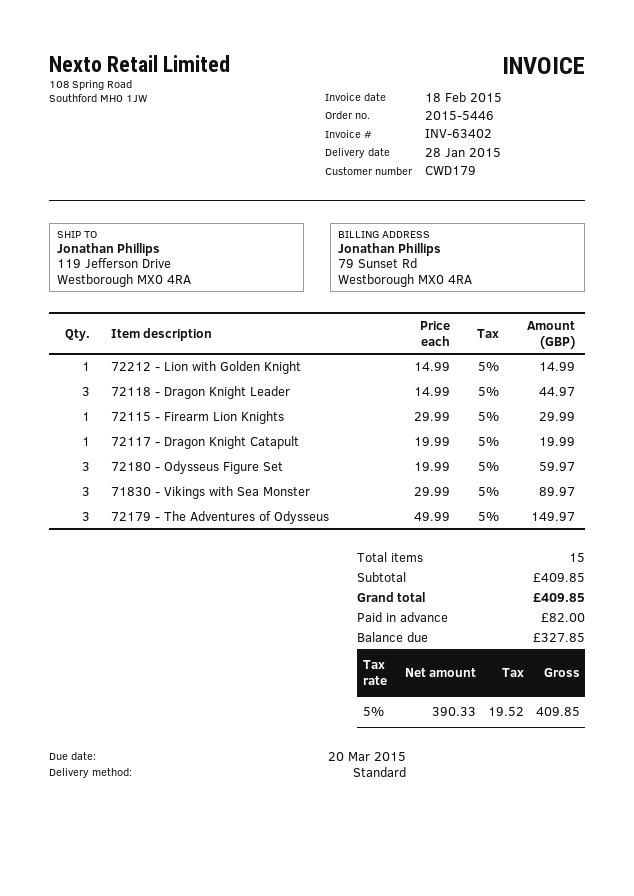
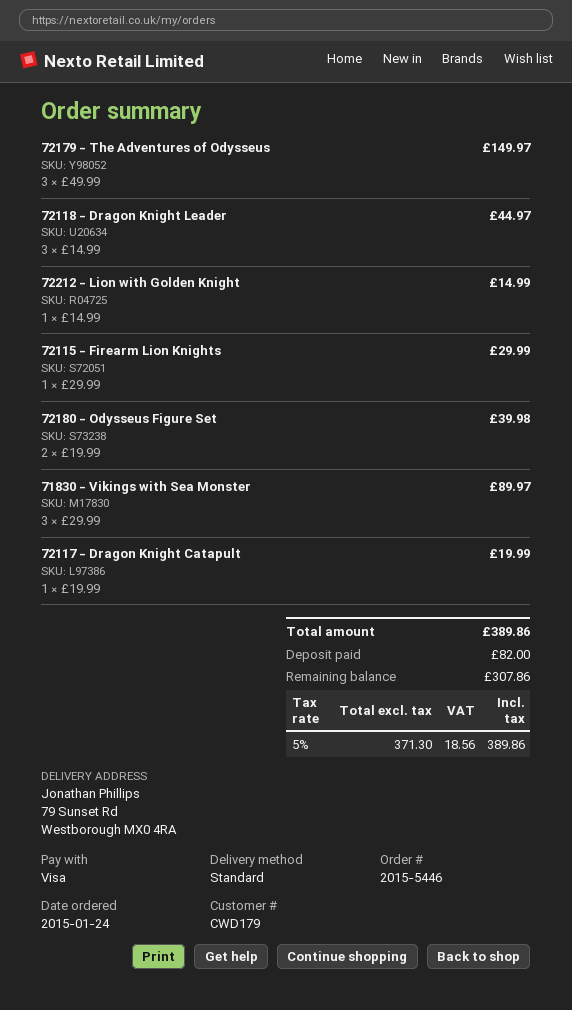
ship to: 119 Jefferson Drive, Westborough MX0 4RA -> 79 Sunset Rd, Westborough MX0 4RA
72180 - Odysseus Figure Set: 3 x 19.99 = 59.97 -> 2 x 19.99 = 39.98
net: 390.33 -> 371.30
tax: 5% = 19.52 -> 5% = 18.56
total: 409.85 -> 389.86
balance: 327.85 -> 307.86

